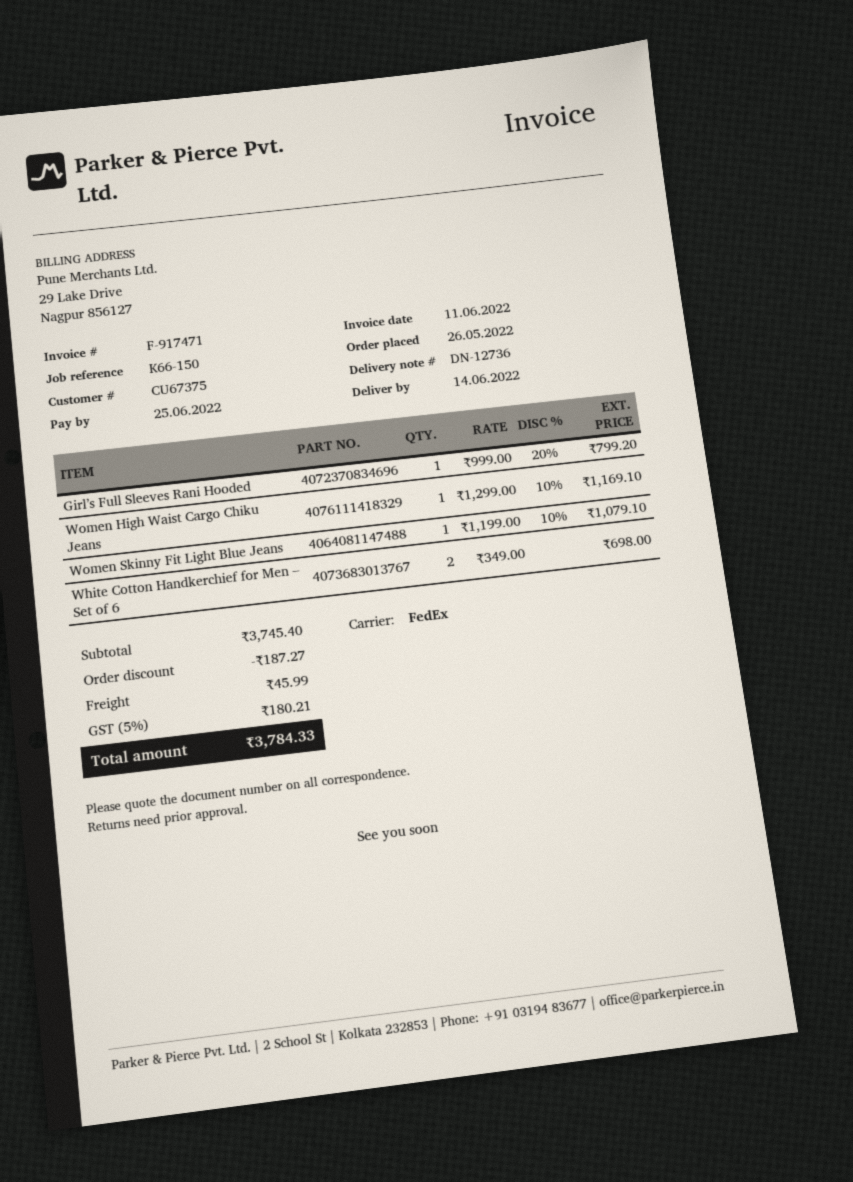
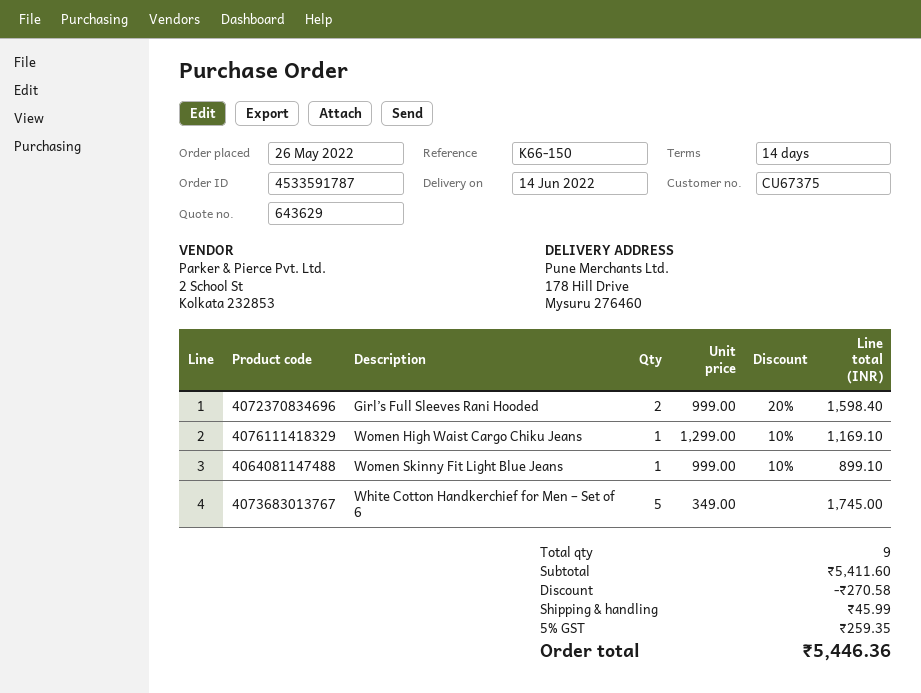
Girl’s Full Sleeves Rani Hooded: 1 x 999.00 - 20% = 799.20 -> 2 x 999.00 - 20% = 1598.40
Women Skinny Fit Light Blue Jeans: 1 x 1199.00 - 10% = 1079.10 -> 1 x 999.00 - 10% = 899.10
White Cotton Handkerchief for Men – Set of 6: 2 x 349.00 = 698.00 -> 5 x 349.00 = 1745.00
subtotal: 3745.40 -> 5411.60
discount: 187.27 -> 270.58
tax: 5% = 180.21 -> 5% = 259.35
total: 3784.33 -> 5446.36

